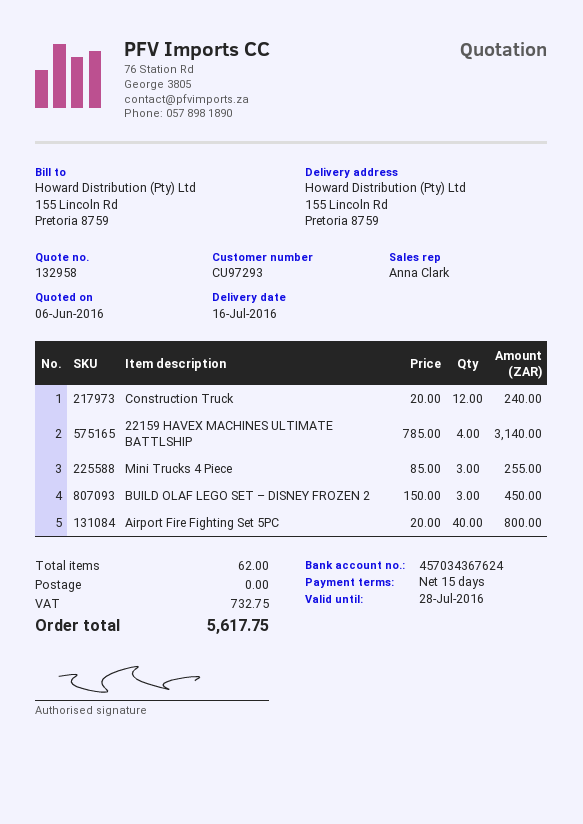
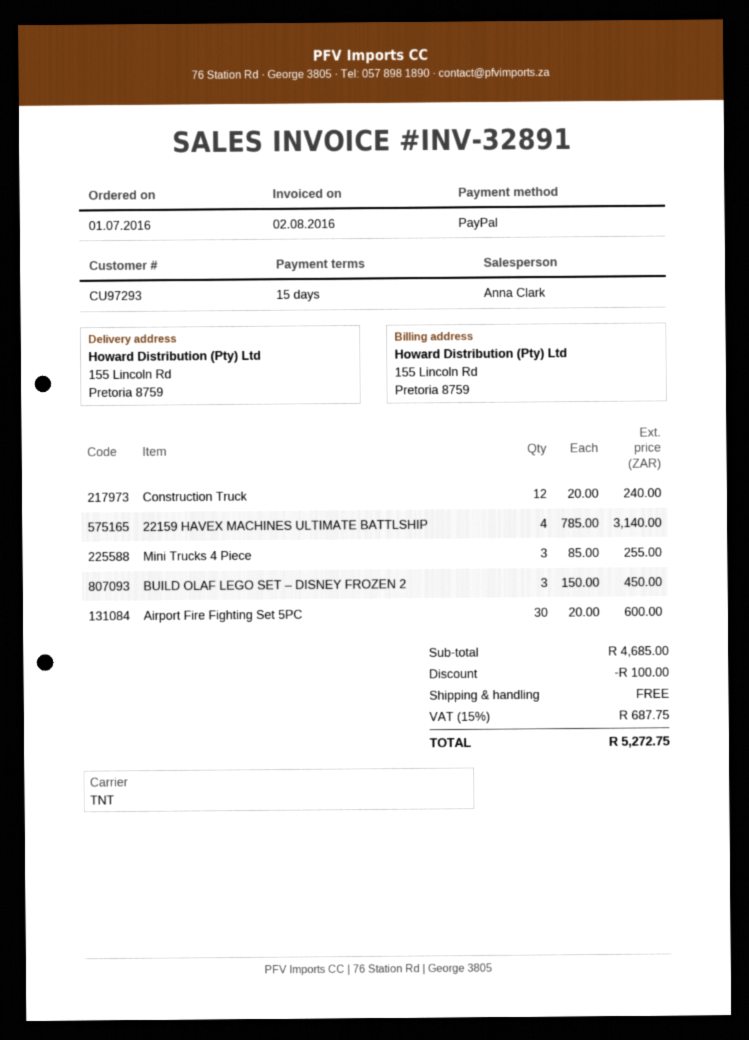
Airport Fire Fighting Set 5PC: 40 x 20.00 = 800.00 -> 30 x 20.00 = 600.00
discount: none -> 100.00
tax: 732.75 -> 687.75
total: 5617.75 -> 5272.75

